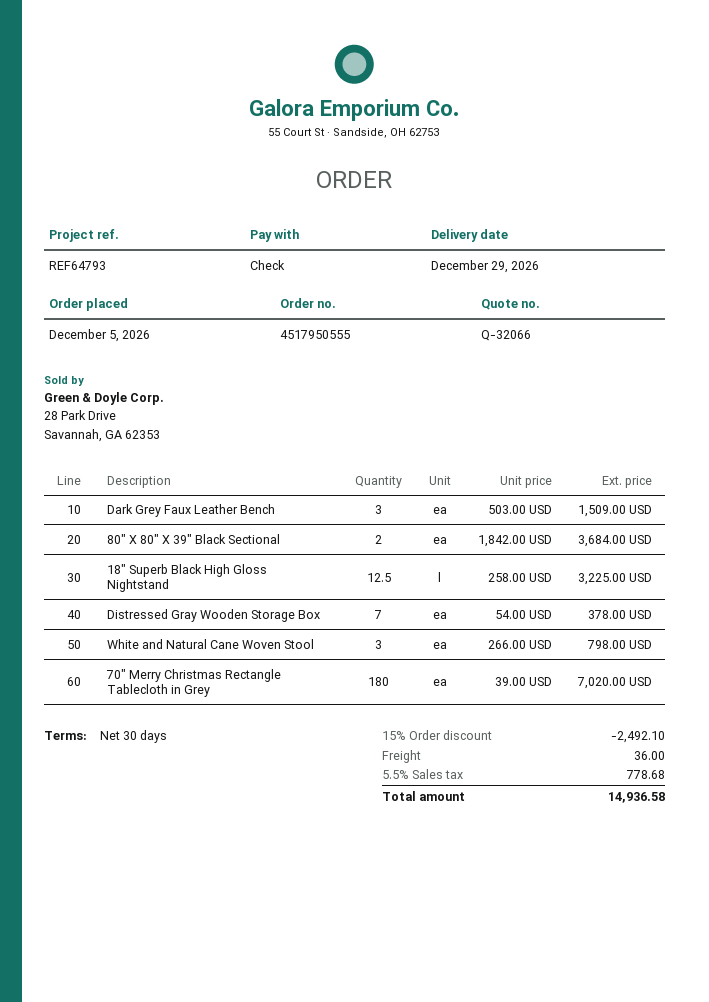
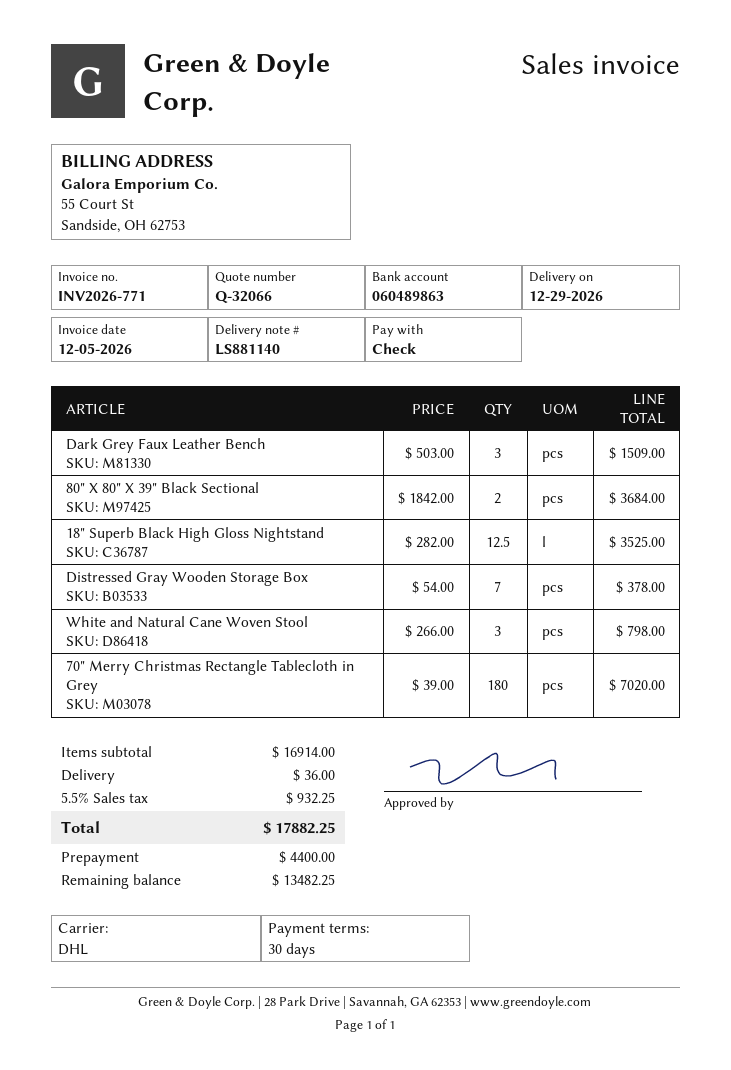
18" Superb Black High Gloss Nightstand: 12.5 x 258.00 = 3225.00 -> 12.5 x 282.00 = 3525.00
discount: 15% = 2492.10 -> none
tax: 5.5% = 778.68 -> 5.5% = 932.25
total: 14936.58 -> 17882.25

